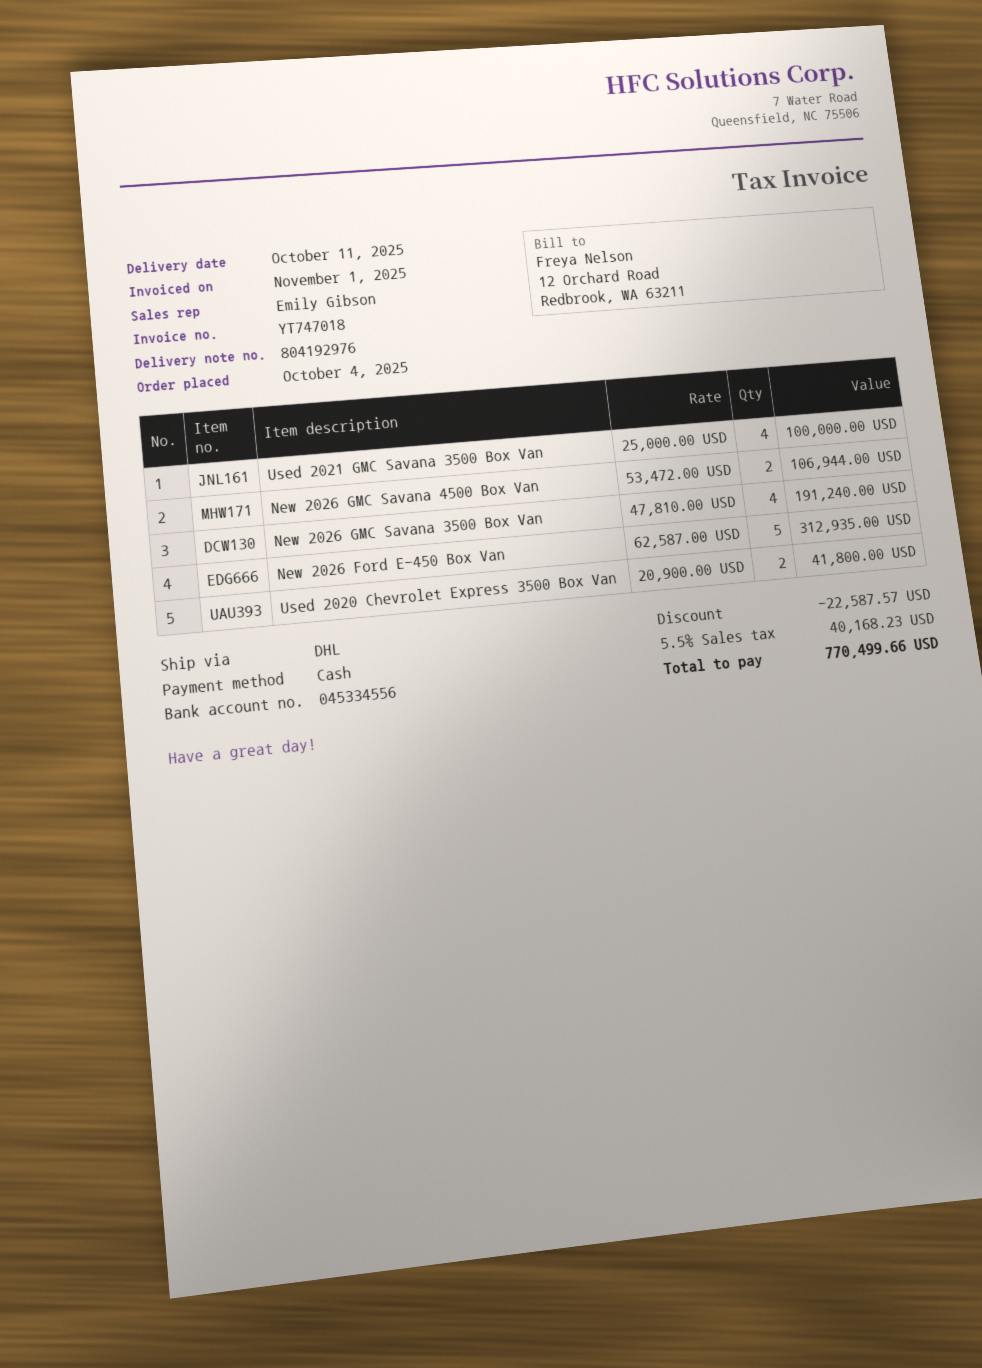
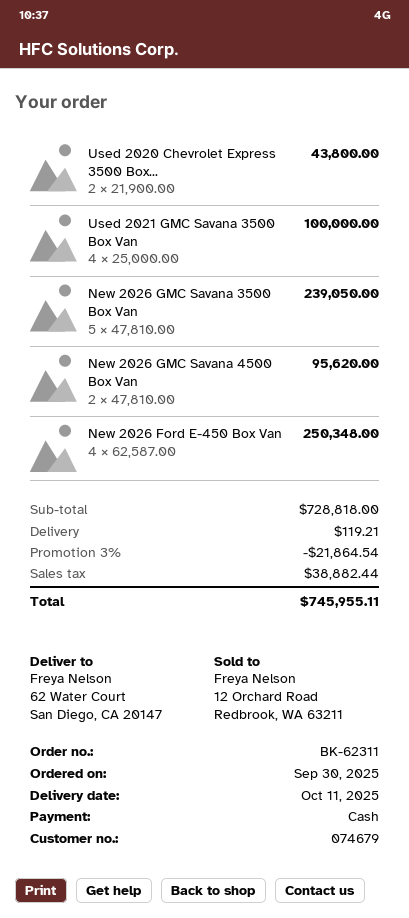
order date: 2025-10-04 -> 2025-09-30
New 2026 GMC Savana 4500 Box Van: 2 x 53472.00 = 106944.00 -> 2 x 47810.00 = 95620.00
New 2026 GMC Savana 3500 Box Van: 4 x 47810.00 = 191240.00 -> 5 x 47810.00 = 239050.00
New 2026 Ford E-450 Box Van: 5 x 62587.00 = 312935.00 -> 4 x 62587.00 = 250348.00
Used 2020 Chevrolet Express 3500 Box Van: 2 x 20900.00 = 41800.00 -> 2 x 21900.00 = 43800.00
discount: 22587.57 -> 21864.54
shipping: none -> 119.21
tax: 40168.23 -> 38882.44
total: 770499.66 -> 745955.11

